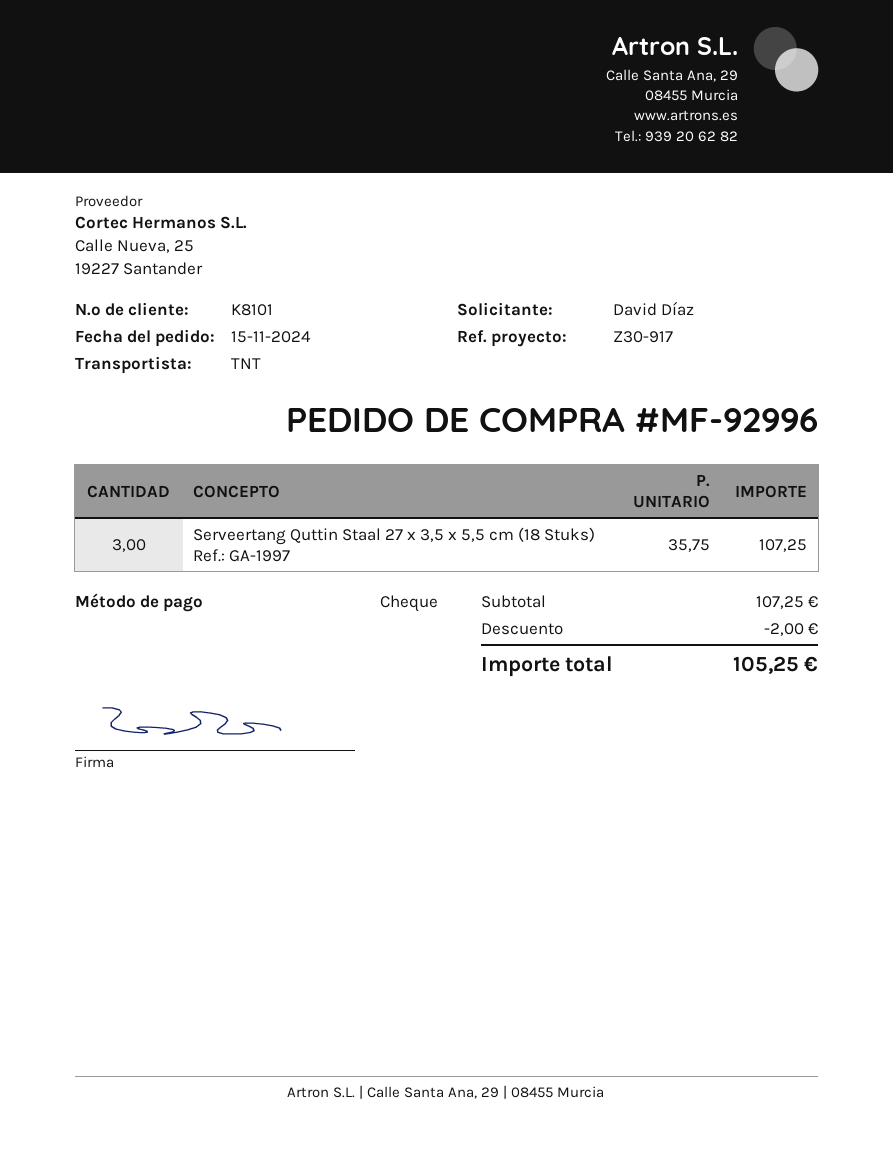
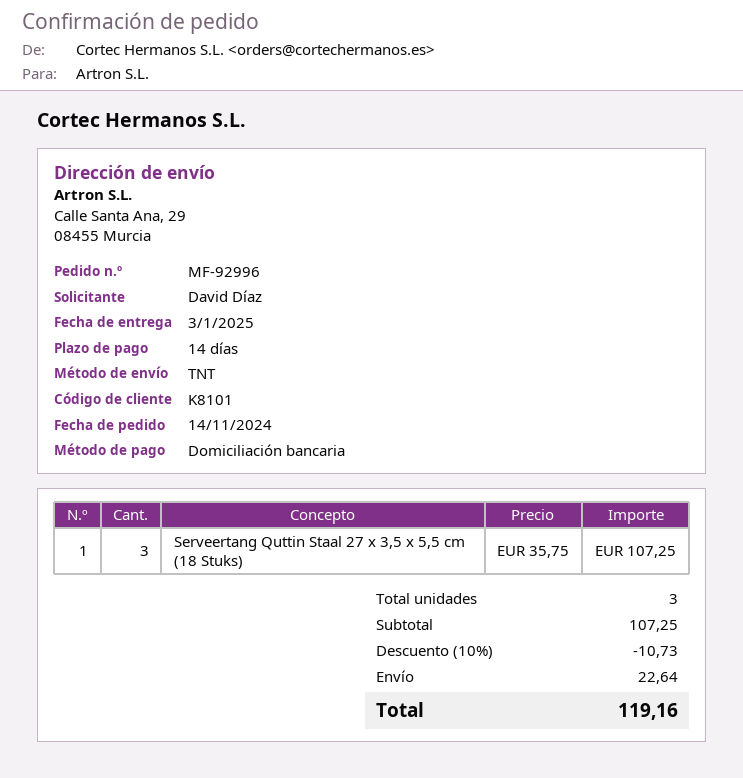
order date: 2024-11-15 -> 2024-11-14
payment method: cheque -> direct debit
discount: 2.00 -> 10.73
shipping: none -> 22.64
total: 105.25 -> 119.16

